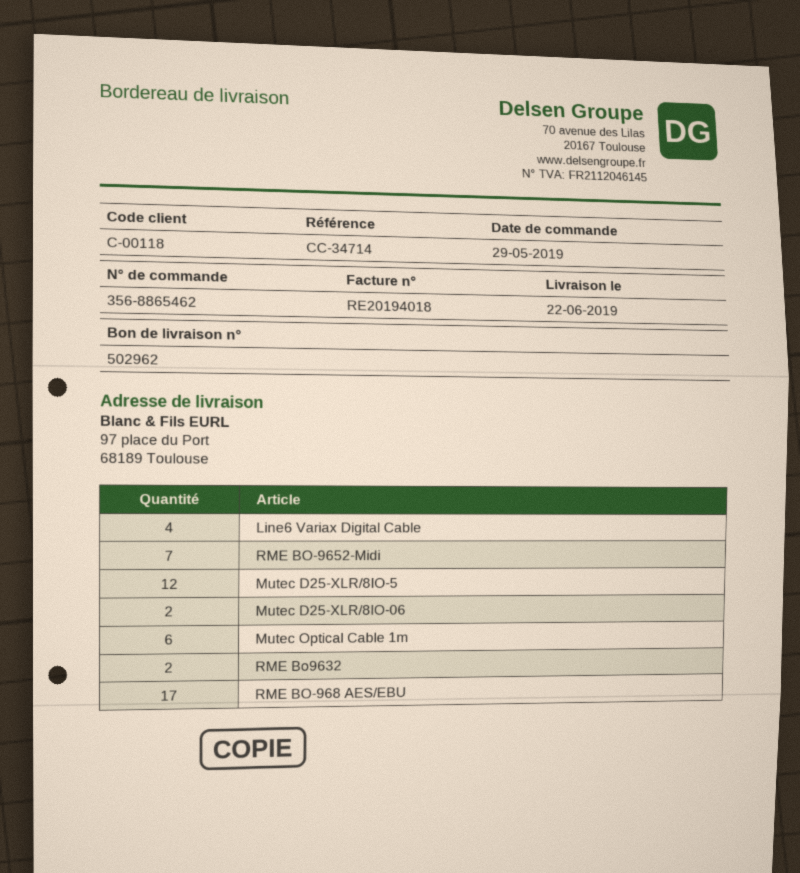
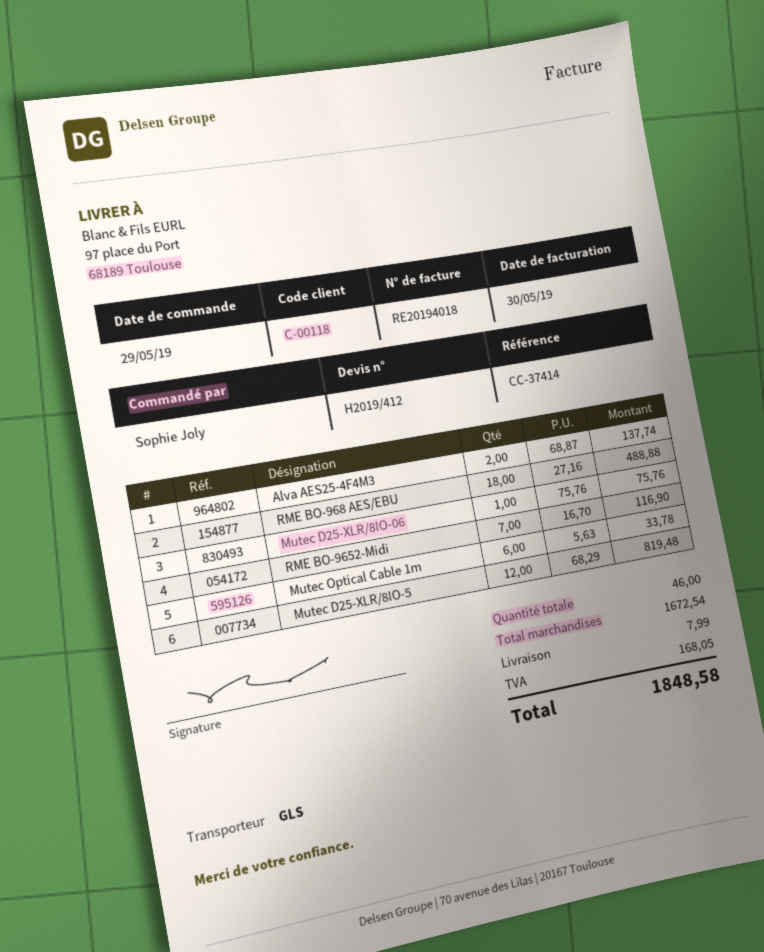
reference: CC-34714 -> CC-37414
Line6 Variax Digital Cable: 4 -> none
Mutec D25-XLR/8IO-06: 2 -> 1
RME Bo9632: 2 -> none
RME BO-968 AES/EBU: 17 -> 18
Alva AES25-4F4M3: none -> 2

